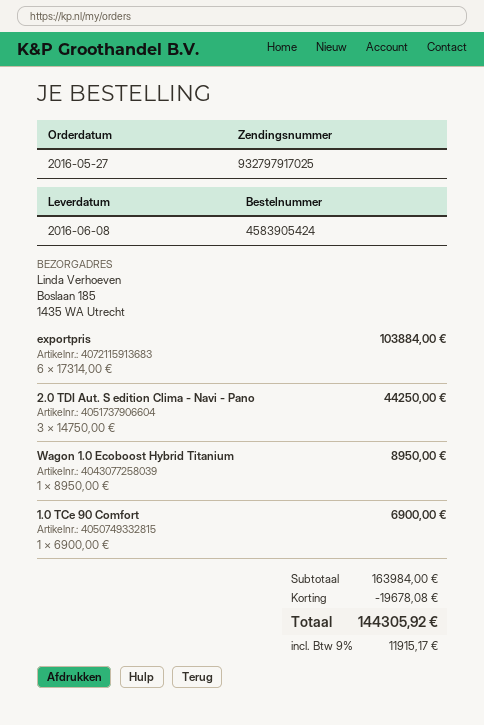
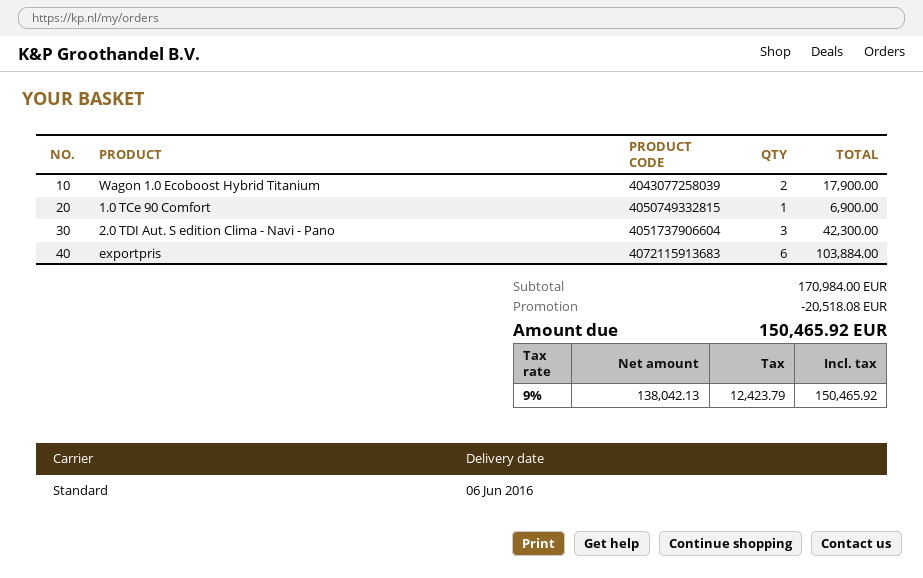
delivery date: 2016-06-08 -> 2016-06-06
2.0 TDI Aut. S edition Clima - Navi - Pano: 3 for 44250.00 -> 3 for 42300.00
Wagon 1.0 Ecoboost Hybrid Titanium: 1 for 8950.00 -> 2 for 17900.00
subtotal: 163984.00 -> 170984.00
discount: 19678.08 -> 20518.08
tax: 9% = 11915.17 -> 9% = 12423.79
total: 144305.92 -> 150465.92

